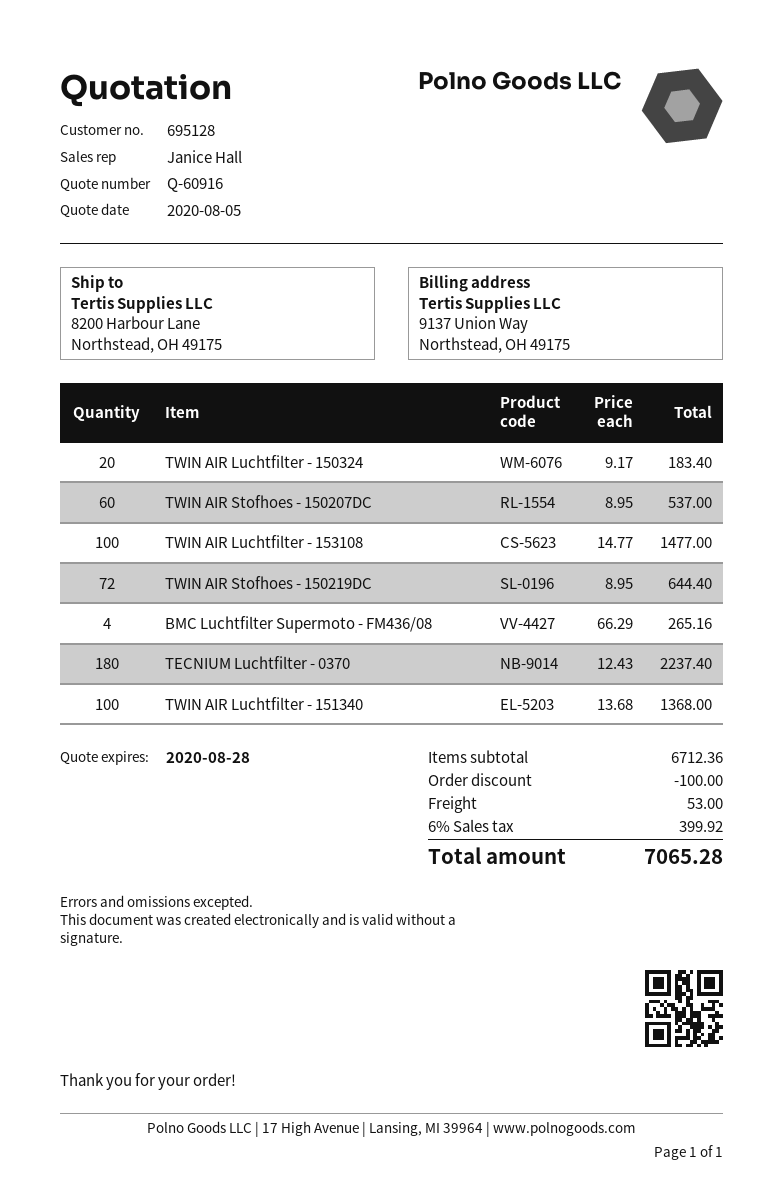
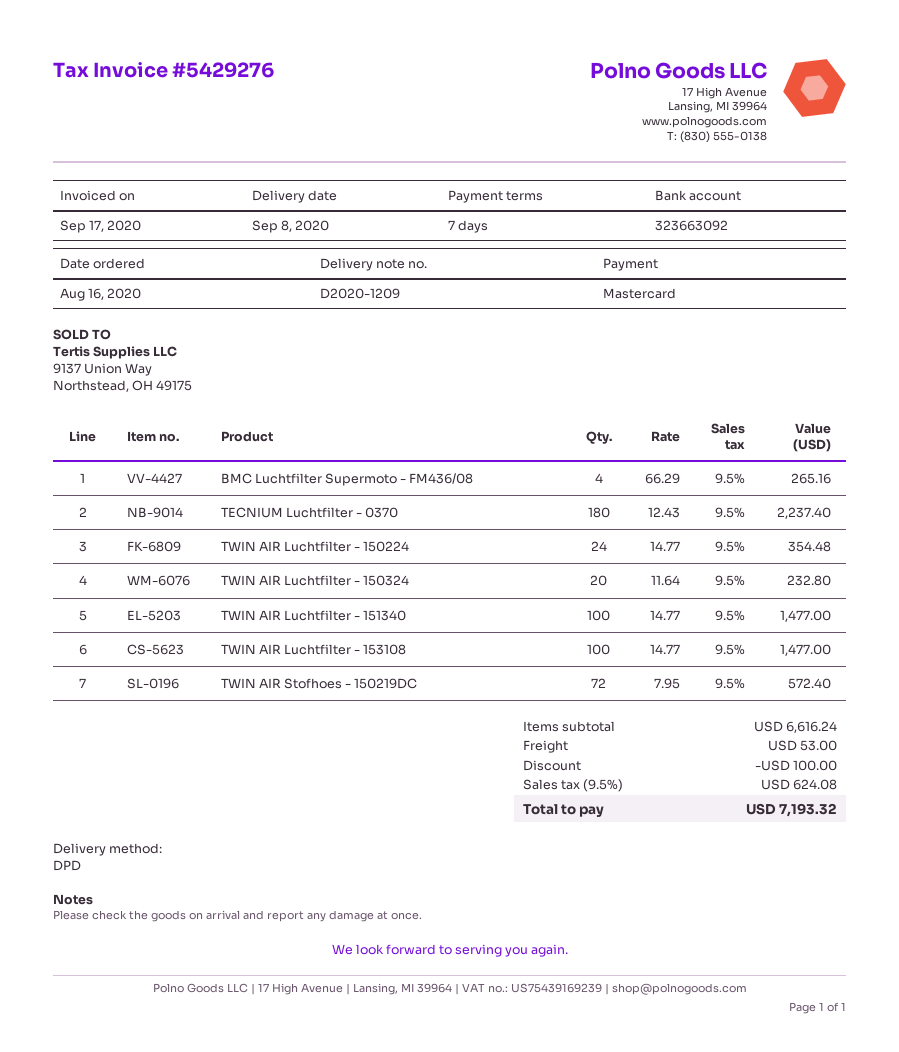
TWIN AIR Luchtfilter - 150324: 20 x 9.17 = 183.40 -> 20 x 11.64 = 232.80
TWIN AIR Stofhoes - 150207DC: 60 x 8.95 = 537.00 -> none
TWIN AIR Stofhoes - 150219DC: 72 x 8.95 = 644.40 -> 72 x 7.95 = 572.40
TWIN AIR Luchtfilter - 151340: 100 x 13.68 = 1368.00 -> 100 x 14.77 = 1477.00
TWIN AIR Luchtfilter - 150224: none -> 24 x 14.77 = 354.48
subtotal: 6712.36 -> 6616.24
tax: 6% = 399.92 -> 9.5% = 624.08
total: 7065.28 -> 7193.32

